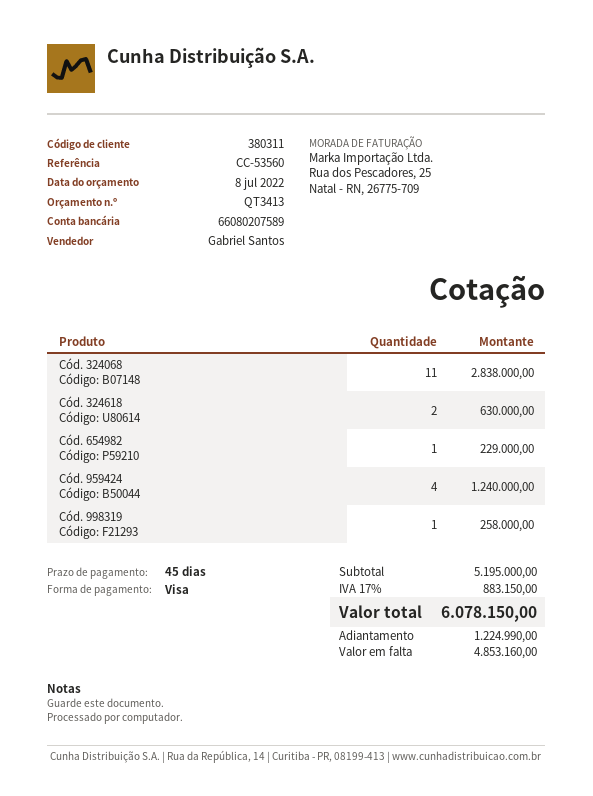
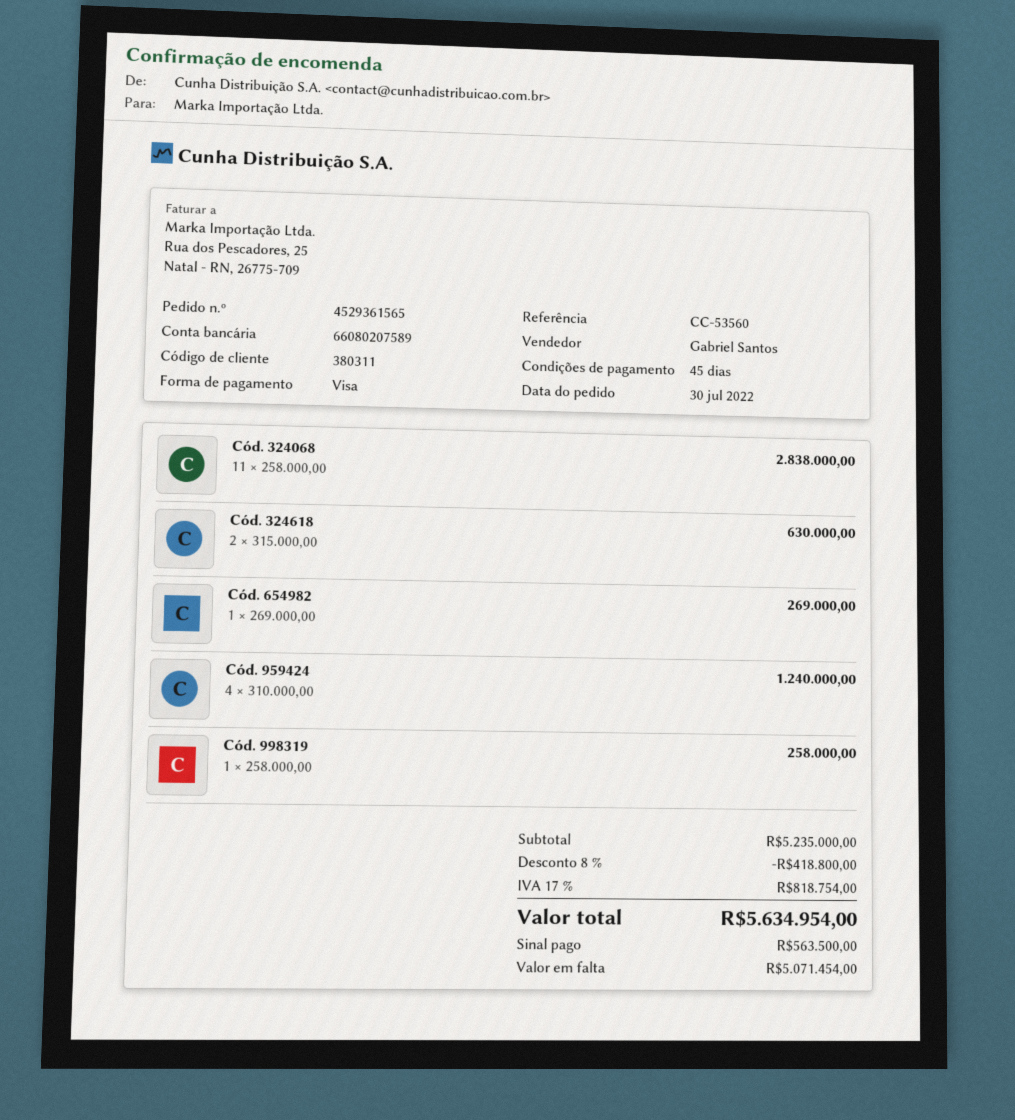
Cód. 654982: 1 for 229000.00 -> 1 for 269000.00
subtotal: 5195000.00 -> 5235000.00
discount: none -> 8% = 418800.00
tax: 17% = 883150.00 -> 17% = 818754.00
total: 6078150.00 -> 5634954.00
deposit: 1224990.00 -> 563500.00
balance: 4853160.00 -> 5071454.00

